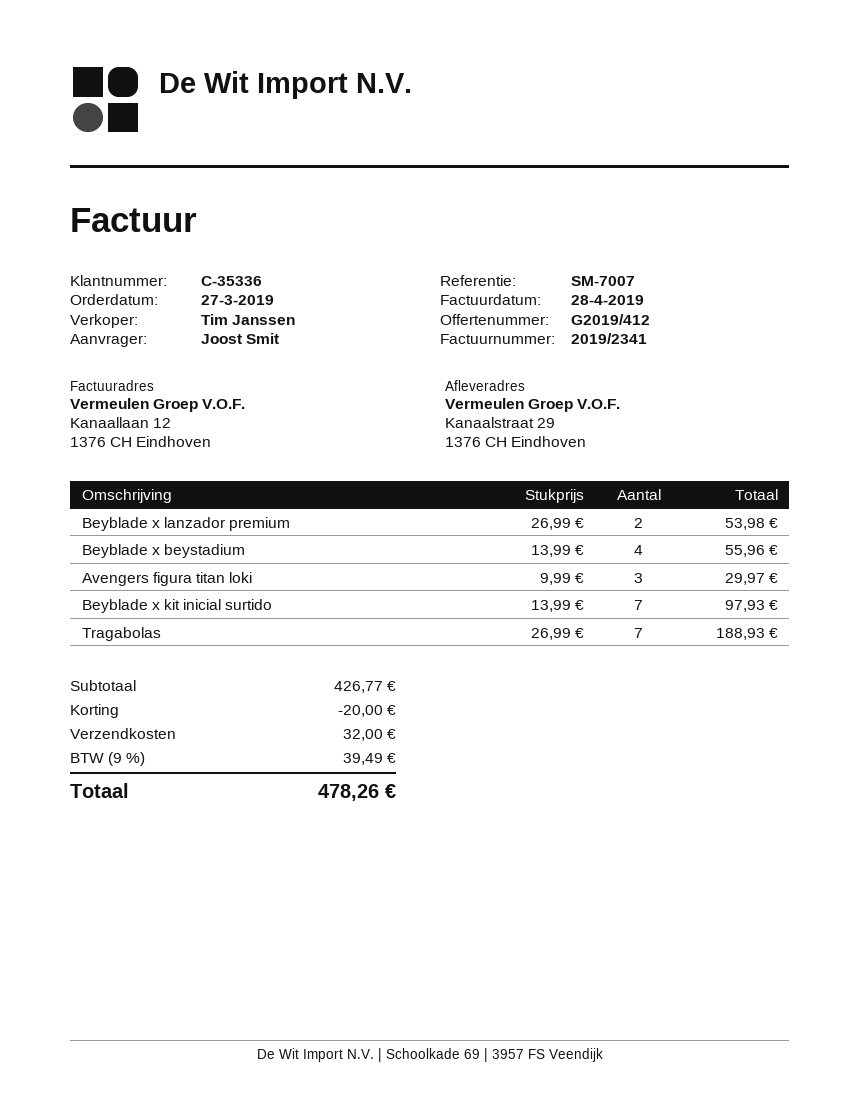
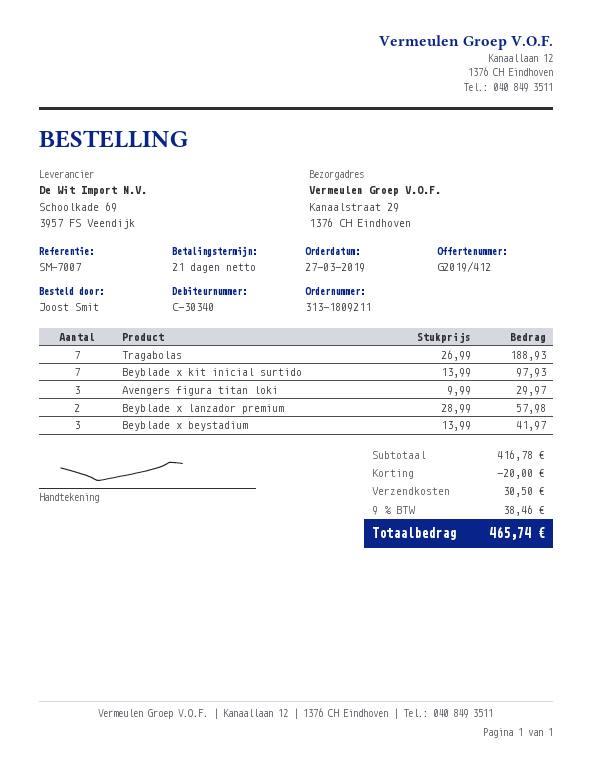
customer number: C-35336 -> C-30340
Beyblade x lanzador premium: 2 x 26.99 = 53.98 -> 2 x 28.99 = 57.98
Beyblade x beystadium: 4 x 13.99 = 55.96 -> 3 x 13.99 = 41.97
subtotal: 426.77 -> 416.78
shipping: 32.00 -> 30.50
tax: 9% = 39.49 -> 9% = 38.46
total: 478.26 -> 465.74

